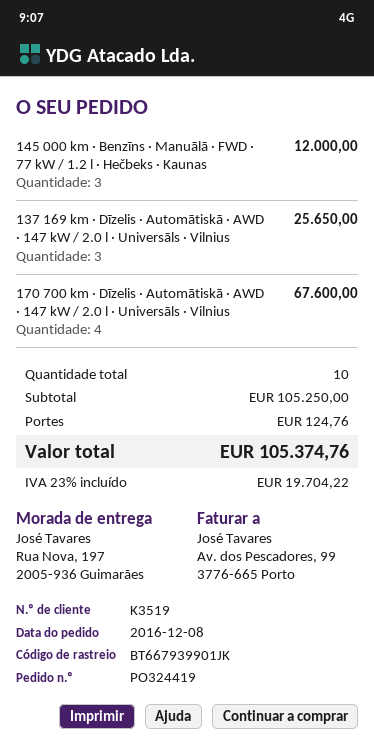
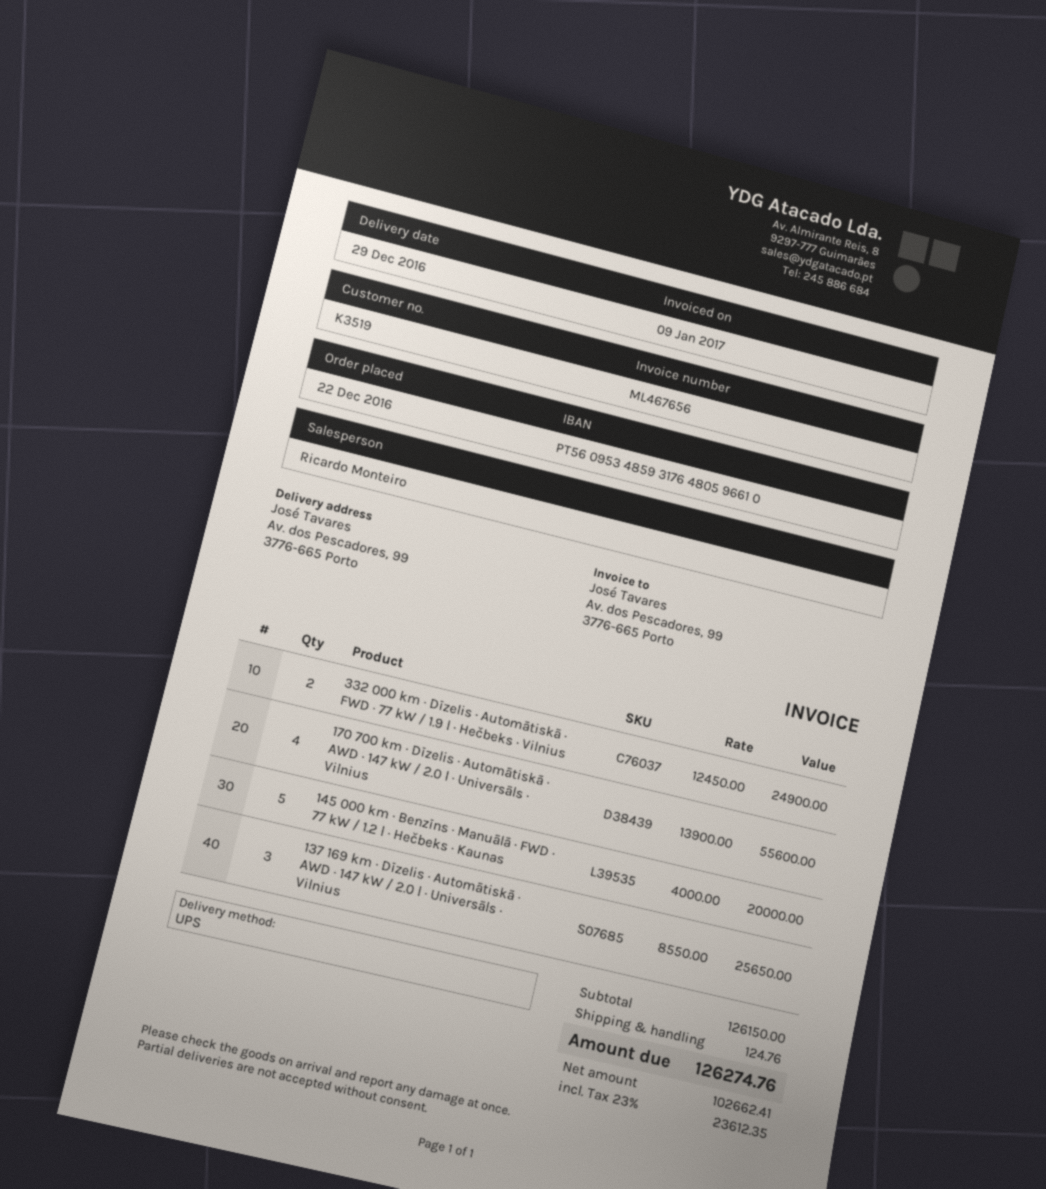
order date: 2016-12-08 -> 2016-12-22
ship to: Rua Nova, 197, 2005-936 Guimarães -> Av. dos Pescadores, 99, 3776-665 Porto
145 000 km · Benzīns · Manuālā · FWD · 77 kW / 1.2 l · Hečbeks · Kaunas: 3 for 12000.00 -> 5 for 20000.00
170 700 km · Dīzelis · Automātiskā · AWD · 147 kW / 2.0 l · Universāls · Vilnius: 4 for 67600.00 -> 4 for 55600.00
332 000 km · Dīzelis · Automātiskā · FWD · 77 kW / 1.9 l · Hečbeks · Vilnius: none -> 2 for 24900.00
subtotal: 105250.00 -> 126150.00
tax: 23% = 19704.22 -> 23% = 23612.35
total: 105374.76 -> 126274.76

